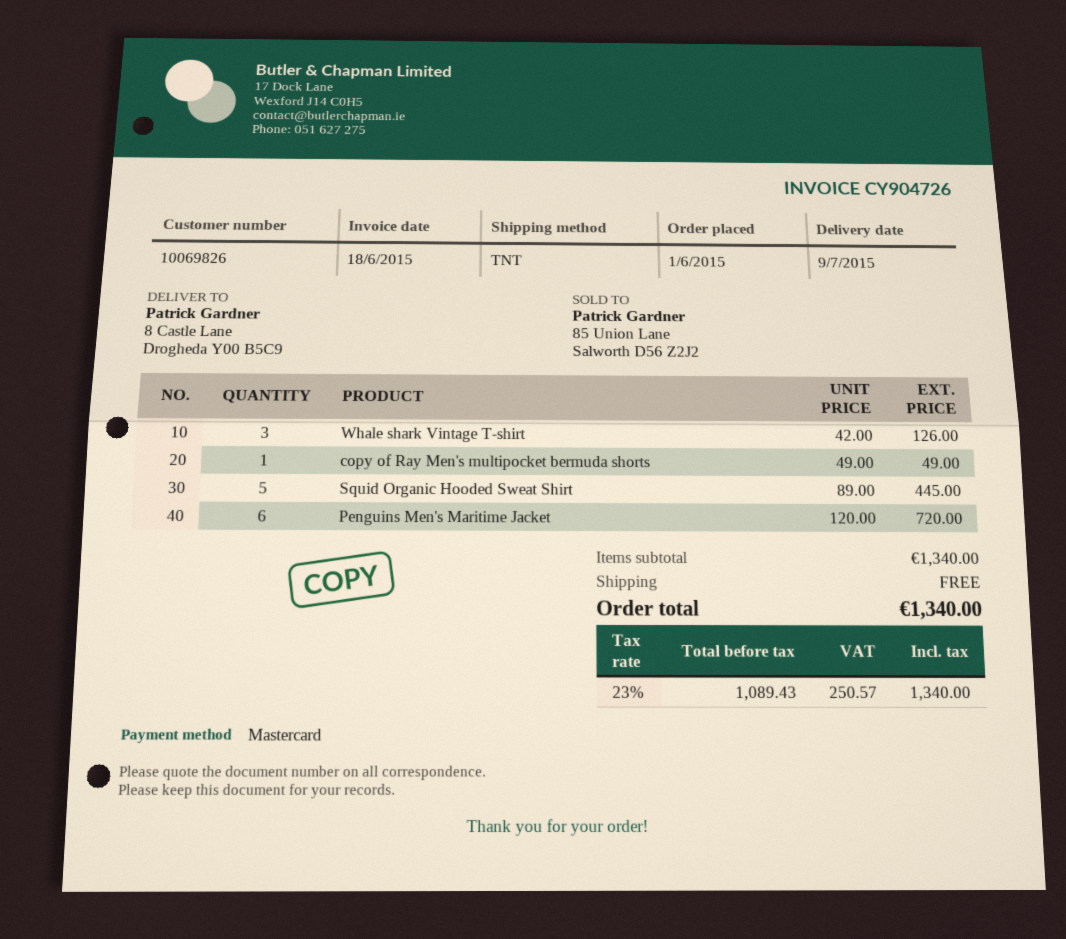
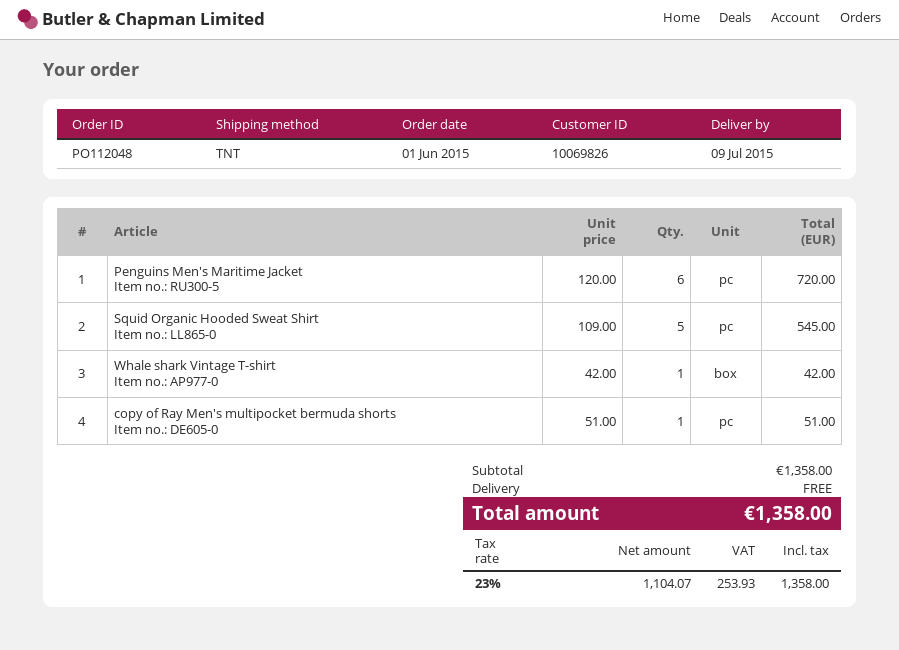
Whale shark Vintage T-shirt: 3 x 42.00 = 126.00 -> 1 x 42.00 = 42.00
copy of Ray Men's multipocket bermuda shorts: 1 x 49.00 = 49.00 -> 1 x 51.00 = 51.00
Squid Organic Hooded Sweat Shirt: 5 x 89.00 = 445.00 -> 5 x 109.00 = 545.00
subtotal: 1340.00 -> 1358.00
net: 1089.43 -> 1104.07
tax: 23% = 250.57 -> 23% = 253.93
total: 1340.00 -> 1358.00

